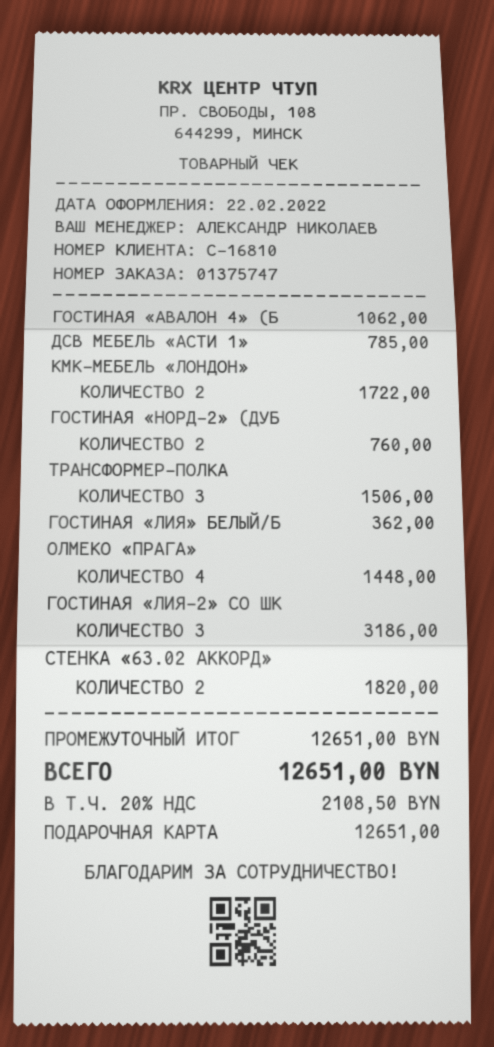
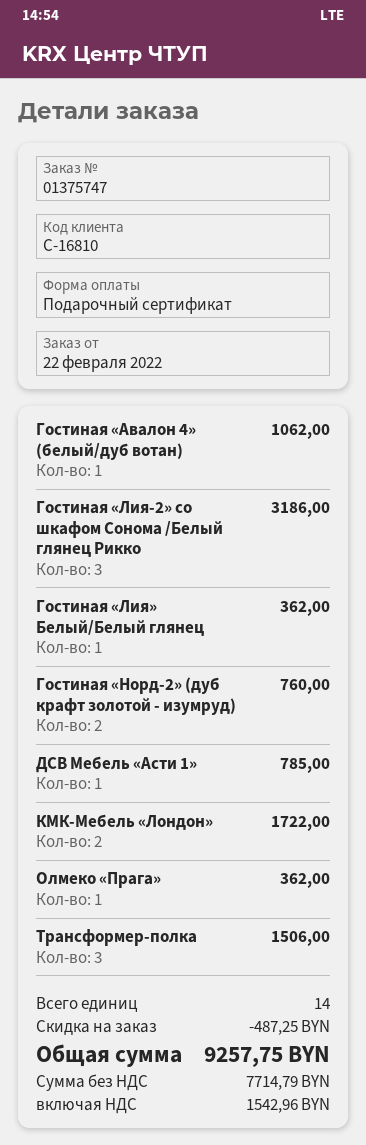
ОЛМЕКО «ПРАГА»: 4 for 1448.00 -> 1 for 362.00
СТЕНКА «63.02 АККОРД»: 2 for 1820.00 -> none
discount: none -> 487.25
tax: 2108.50 -> 1542.96
total: 12651.00 -> 9257.75

